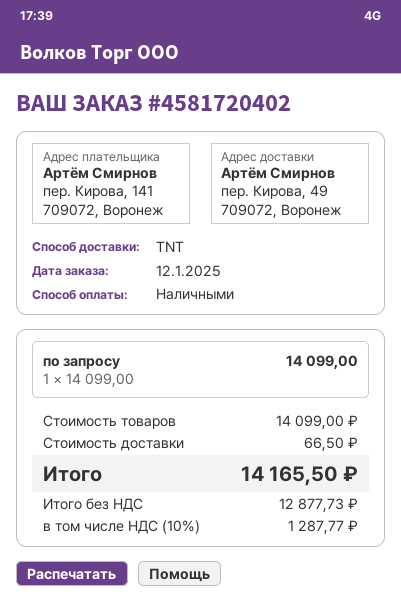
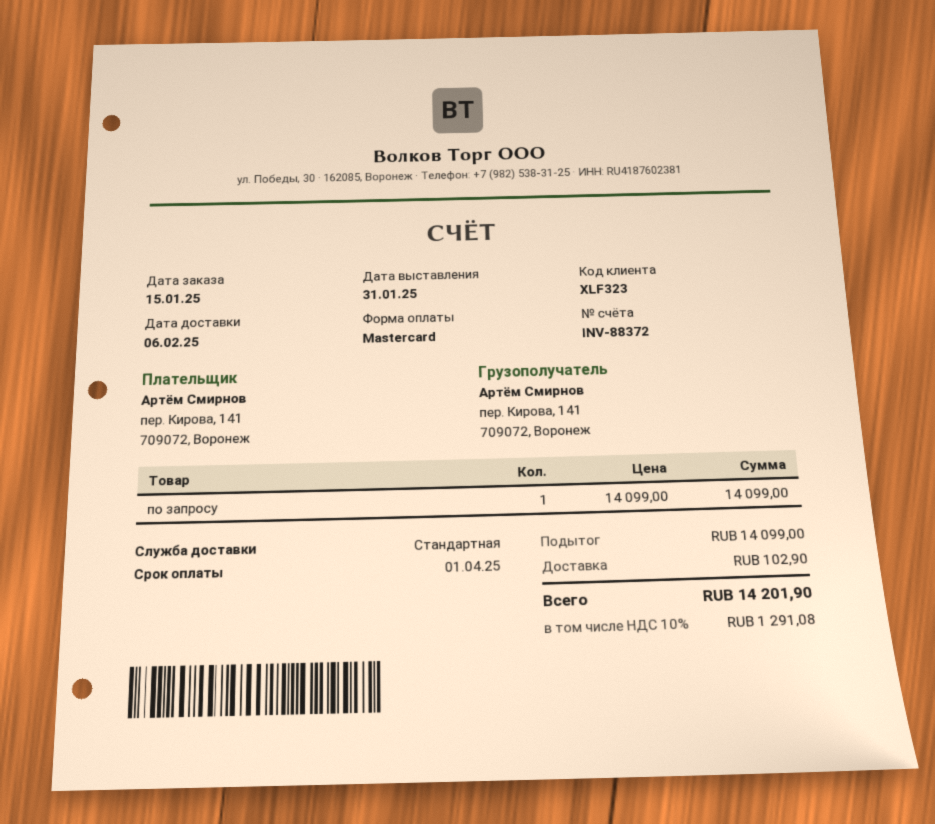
order date: 2025-01-12 -> 2025-01-15
payment method: cash -> Mastercard
shipping method: TNT -> standard
ship to: пер. Кирова, 49, 709072, Воронеж -> пер. Кирова, 141, 709072, Воронеж
shipping: 66.50 -> 102.90
tax: 10% = 1287.77 -> 10% = 1291.08
total: 14165.50 -> 14201.90

